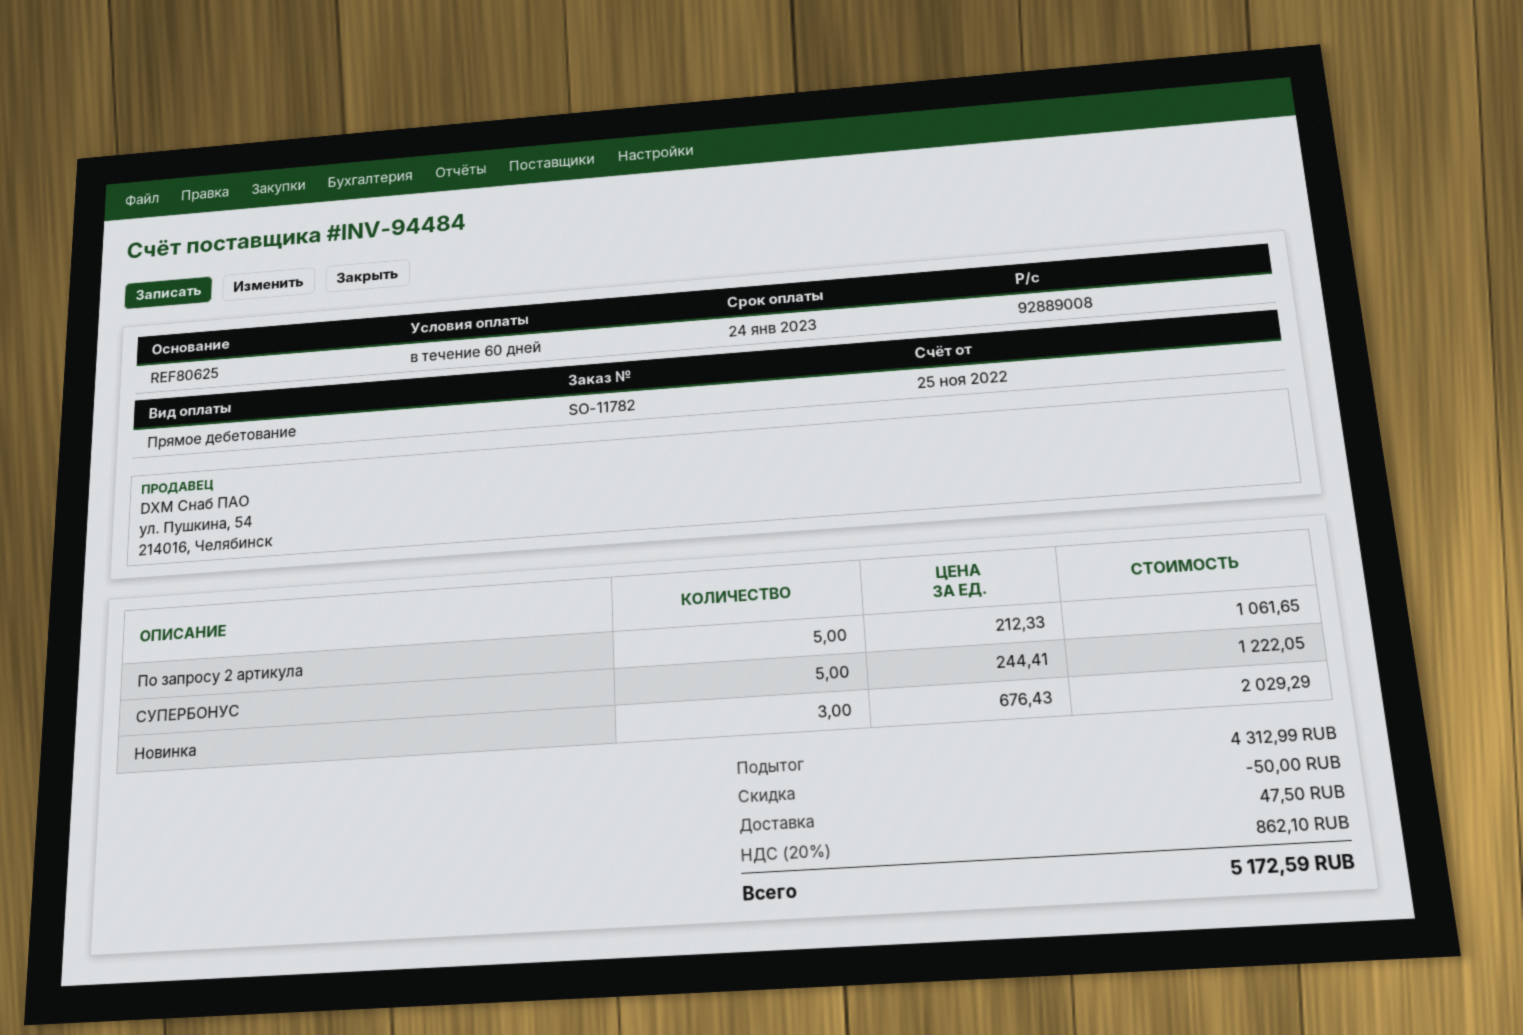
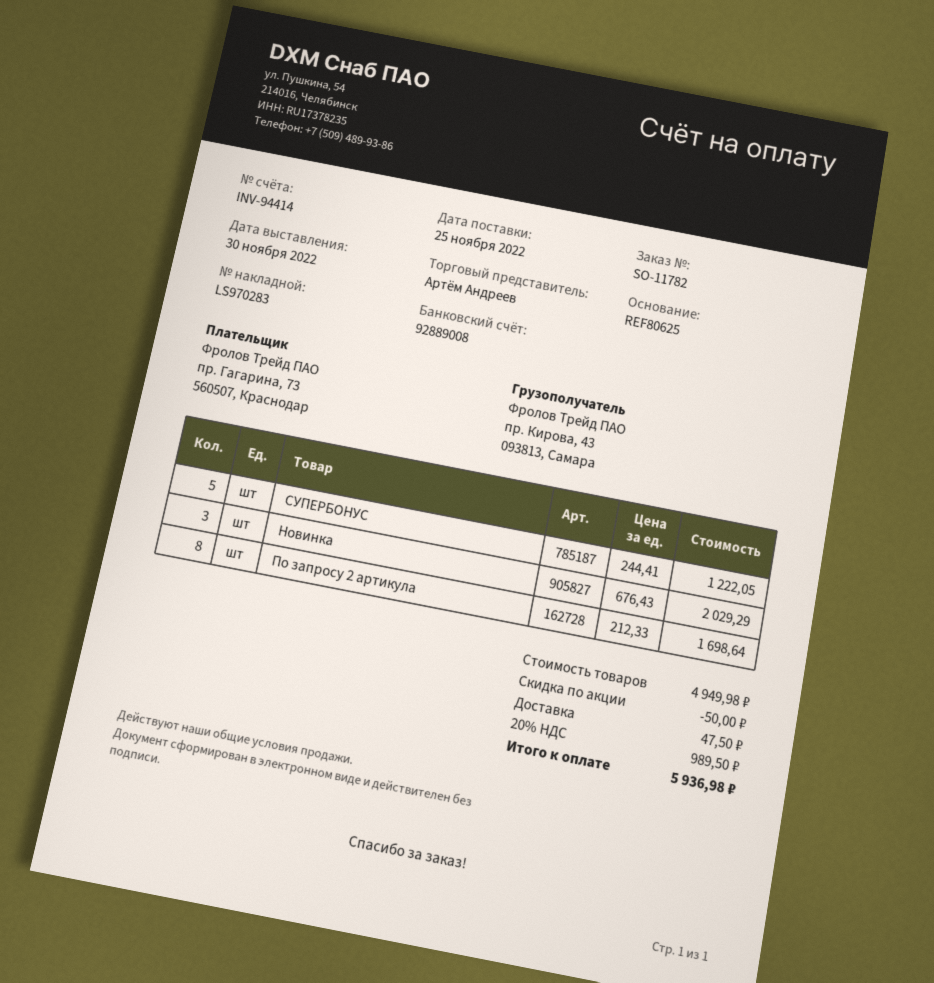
invoice number: INV-94484 -> INV-94414
invoice date: 2022-11-25 -> 2022-11-30
По запросу 2 артикула: 5 x 212.33 = 1061.65 -> 8 x 212.33 = 1698.64
subtotal: 4312.99 -> 4949.98
tax: 20% = 862.10 -> 20% = 989.50
total: 5172.59 -> 5936.98

